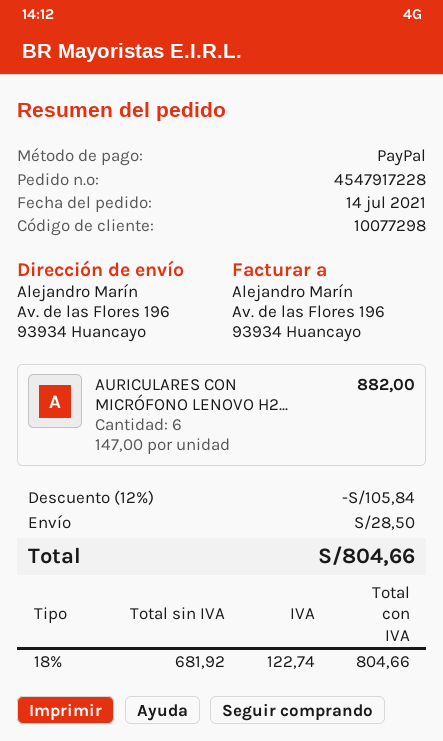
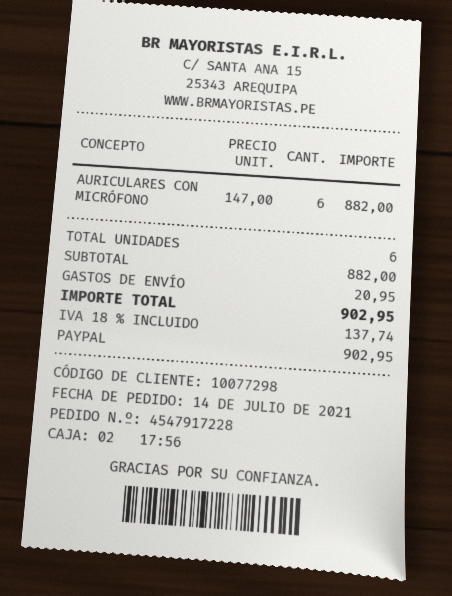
discount: 12% = 105.84 -> none
shipping: 28.50 -> 20.95
tax: 18% = 122.74 -> 18% = 137.74
total: 804.66 -> 902.95

